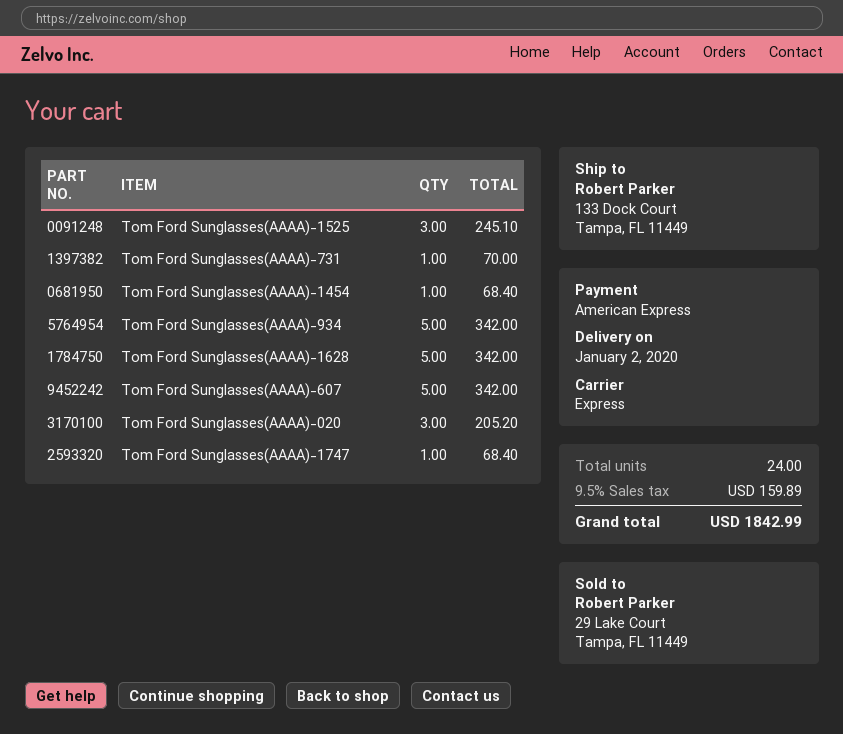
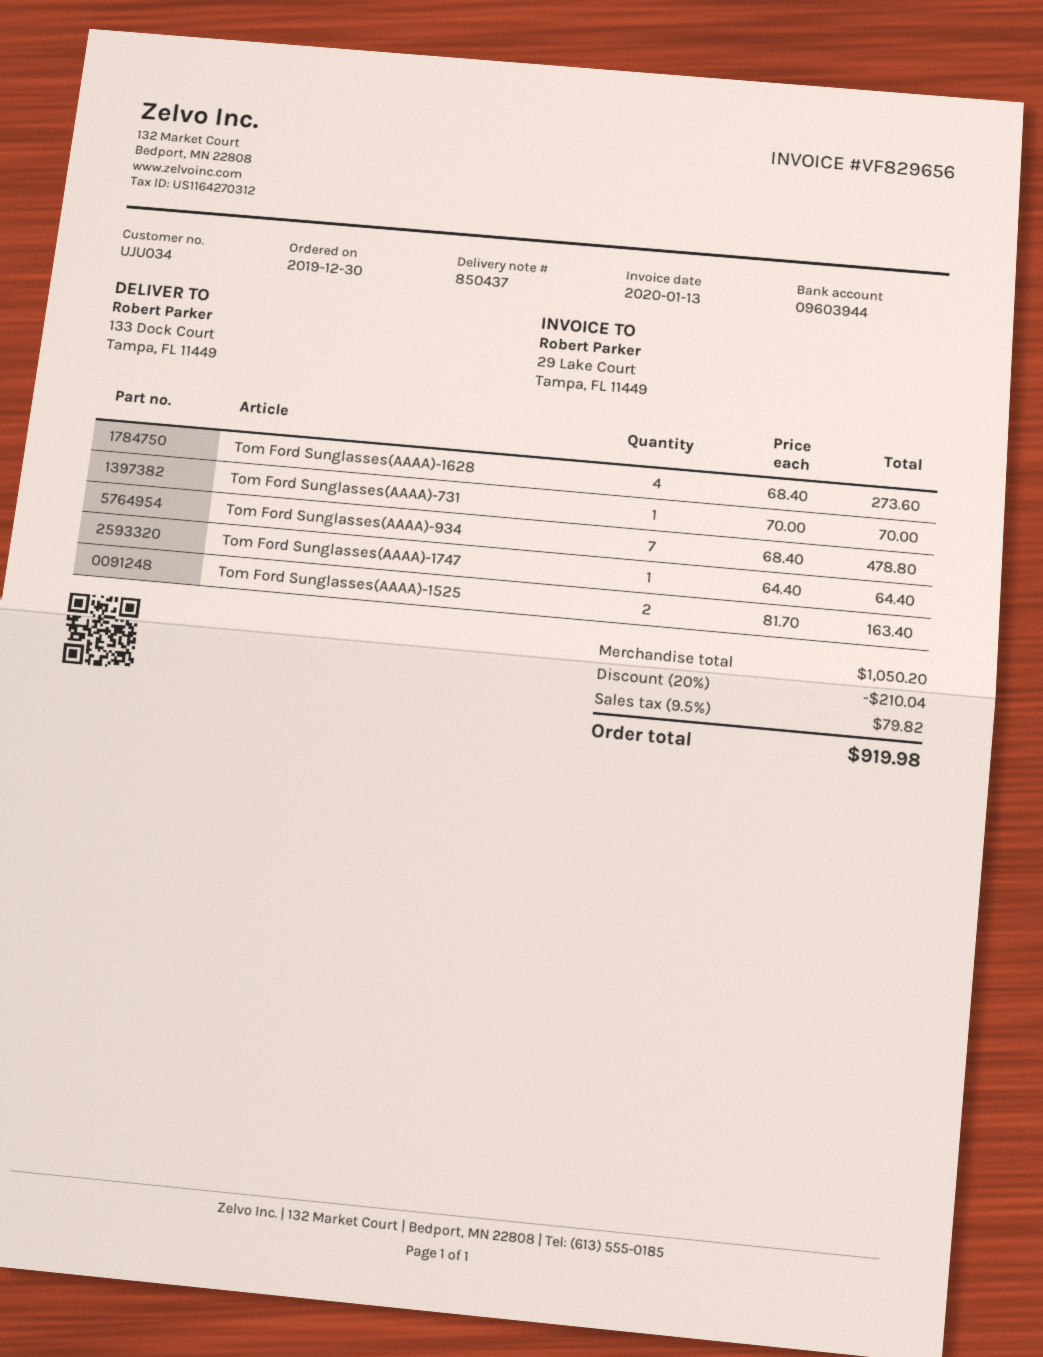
Tom Ford Sunglasses(AAAA)-1525: 3 for 245.10 -> 2 for 163.40
Tom Ford Sunglasses(AAAA)-1454: 1 for 68.40 -> none
Tom Ford Sunglasses(AAAA)-934: 5 for 342.00 -> 7 for 478.80
Tom Ford Sunglasses(AAAA)-1628: 5 for 342.00 -> 4 for 273.60
Tom Ford Sunglasses(AAAA)-607: 5 for 342.00 -> none
Tom Ford Sunglasses(AAAA)-020: 3 for 205.20 -> none
Tom Ford Sunglasses(AAAA)-1747: 1 for 68.40 -> 1 for 64.40
discount: none -> 20% = 210.04
tax: 9.5% = 159.89 -> 9.5% = 79.82
total: 1842.99 -> 919.98

